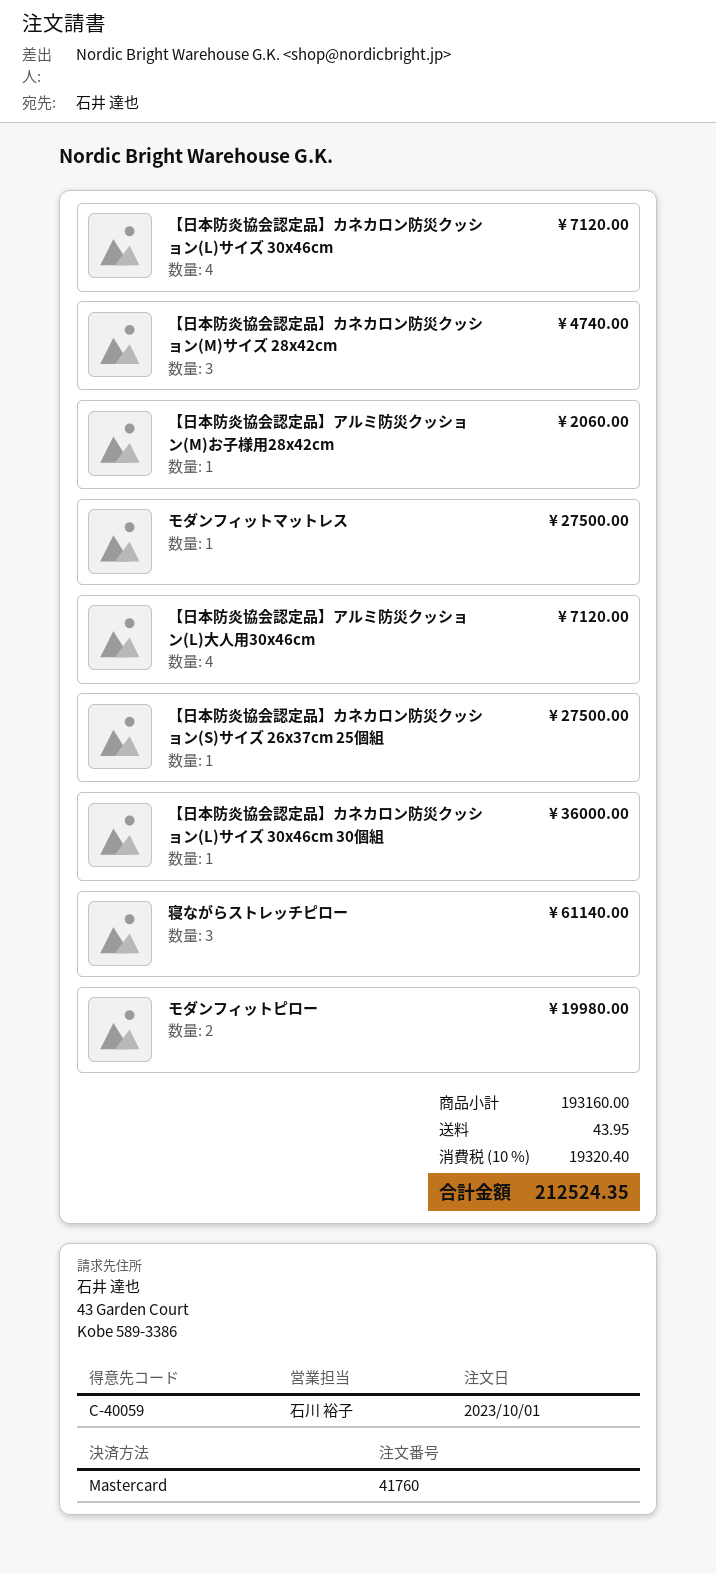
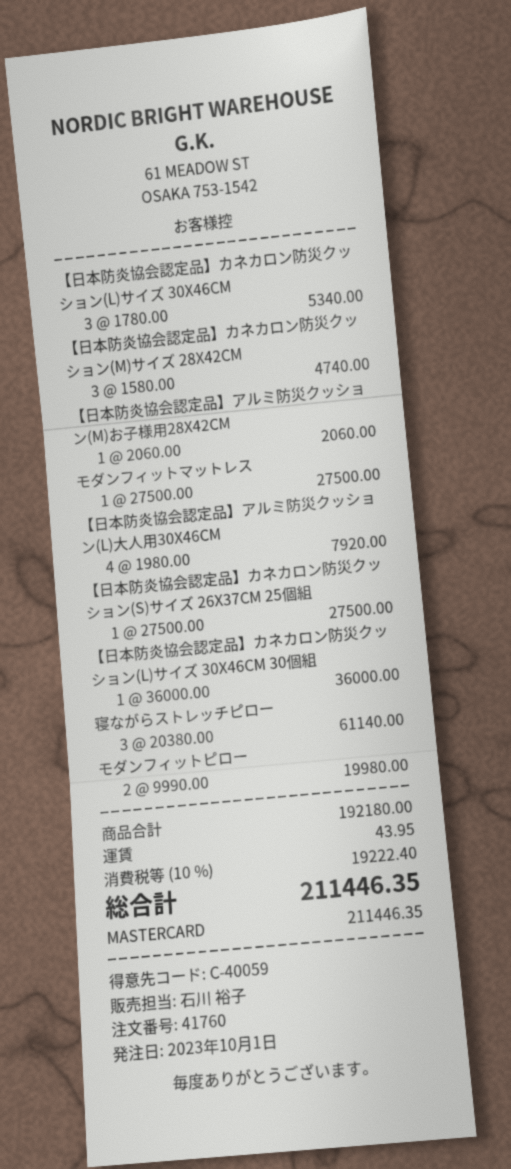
【日本防炎協会認定品】カネカロン防災クッション(L)サイズ 30x46cm: 4 for 7120.00 -> 3 for 5340.00
【日本防炎協会認定品】アルミ防災クッション(L)大人用30x46cm: 4 for 7120.00 -> 4 for 7920.00
subtotal: 193160.00 -> 192180.00
tax: 10% = 19320.40 -> 10% = 19222.40
total: 212524.35 -> 211446.35

